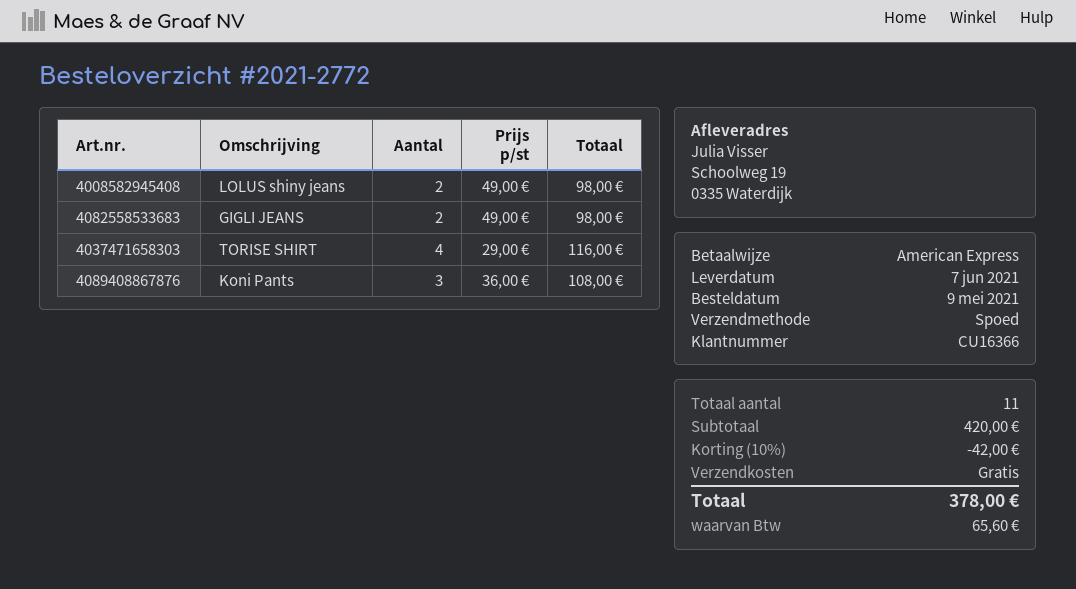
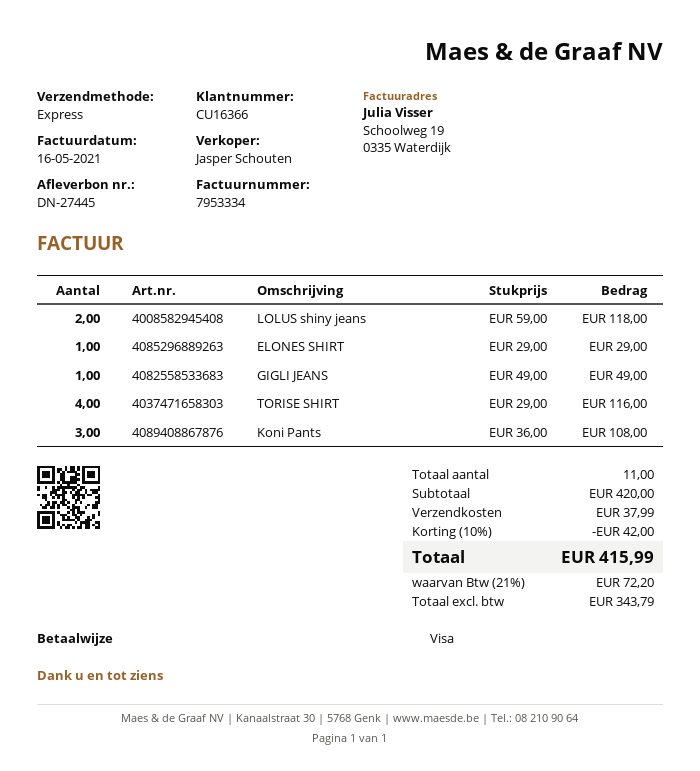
payment method: American Express -> Visa
LOLUS shiny jeans: 2 x 49.00 = 98.00 -> 2 x 59.00 = 118.00
GIGLI JEANS: 2 x 49.00 = 98.00 -> 1 x 49.00 = 49.00
ELONES SHIRT: none -> 1 x 29.00 = 29.00
shipping: 0.00 -> 37.99
tax: 65.60 -> 72.20
total: 378.00 -> 415.99

